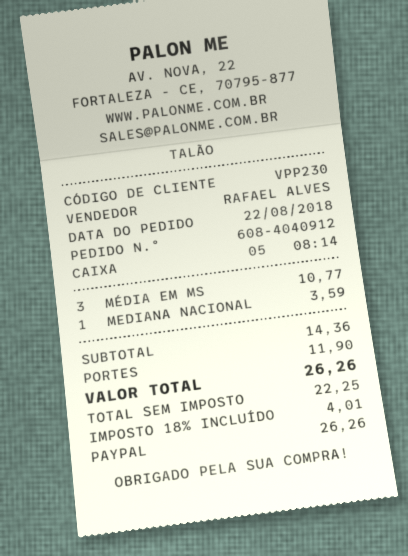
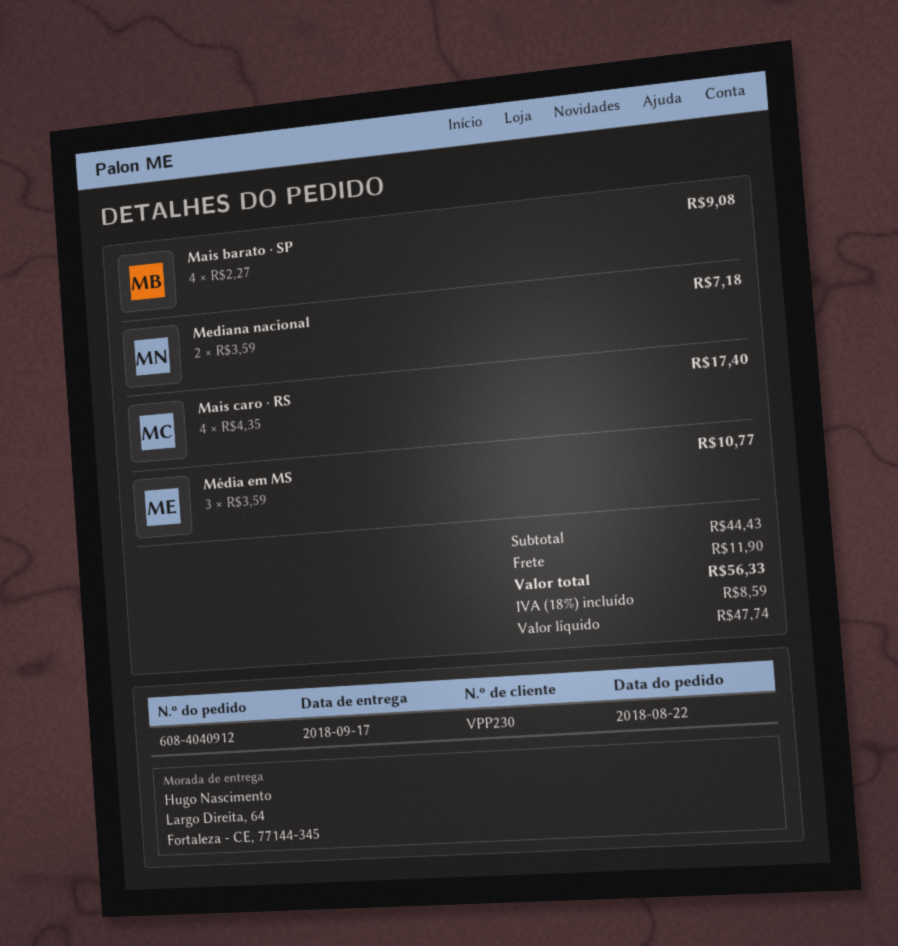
MEDIANA NACIONAL: 1 for 3.59 -> 2 for 7.18
Mais barato · SP: none -> 4 for 9.08
Mais caro · RS: none -> 4 for 17.40
subtotal: 14.36 -> 44.43
net: 22.25 -> 47.74
tax: 18% = 4.01 -> 18% = 8.59
total: 26.26 -> 56.33

